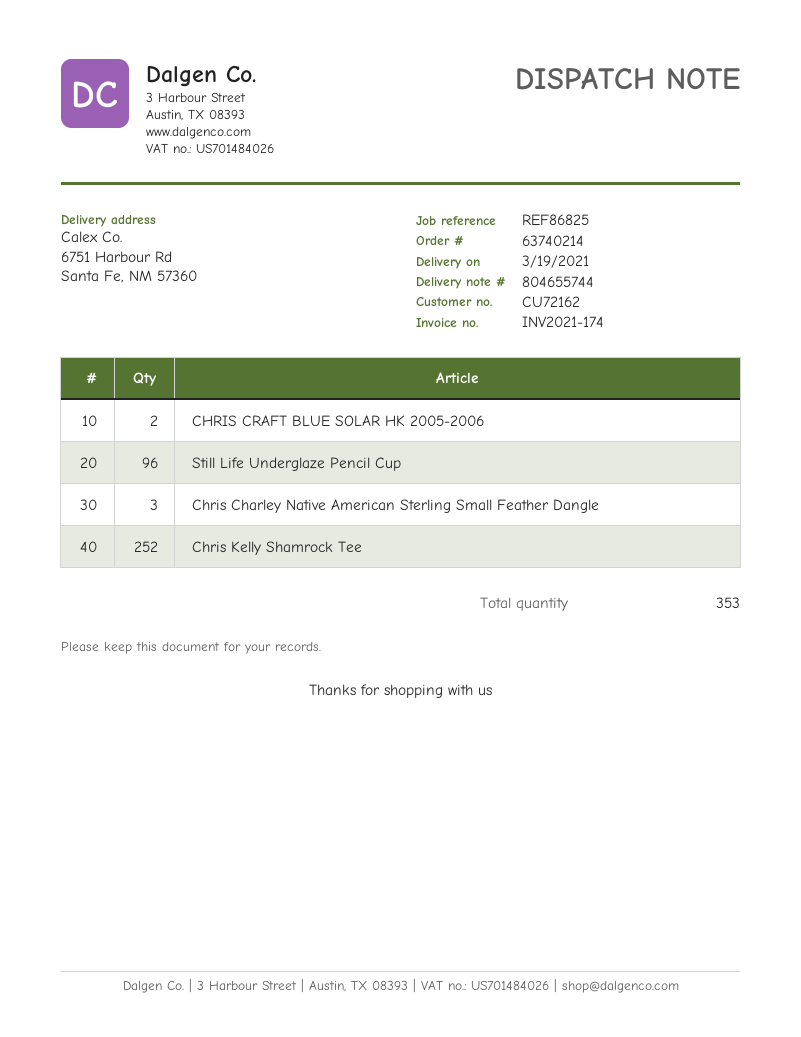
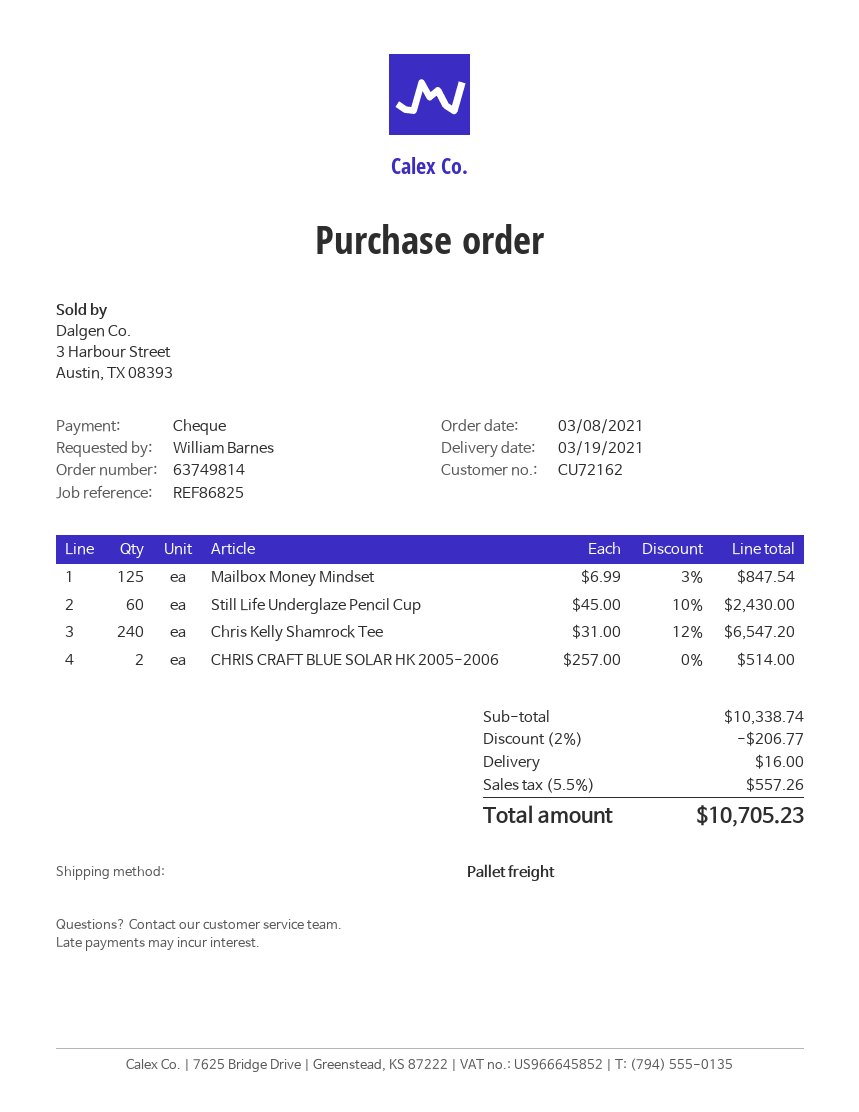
order number: 63740214 -> 63749814
Still Life Underglaze Pencil Cup: 96 -> 60
Chris Charley Native American Sterling Small Feather Dangle: 3 -> none
Chris Kelly Shamrock Tee: 252 -> 240
Mailbox Money Mindset: none -> 125

